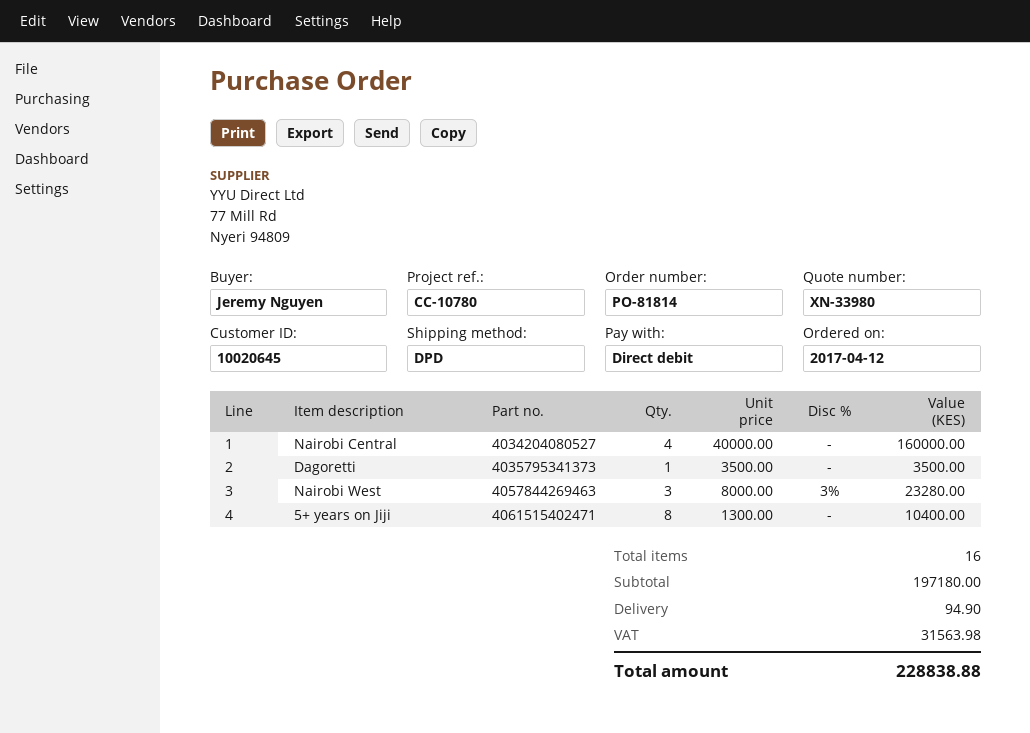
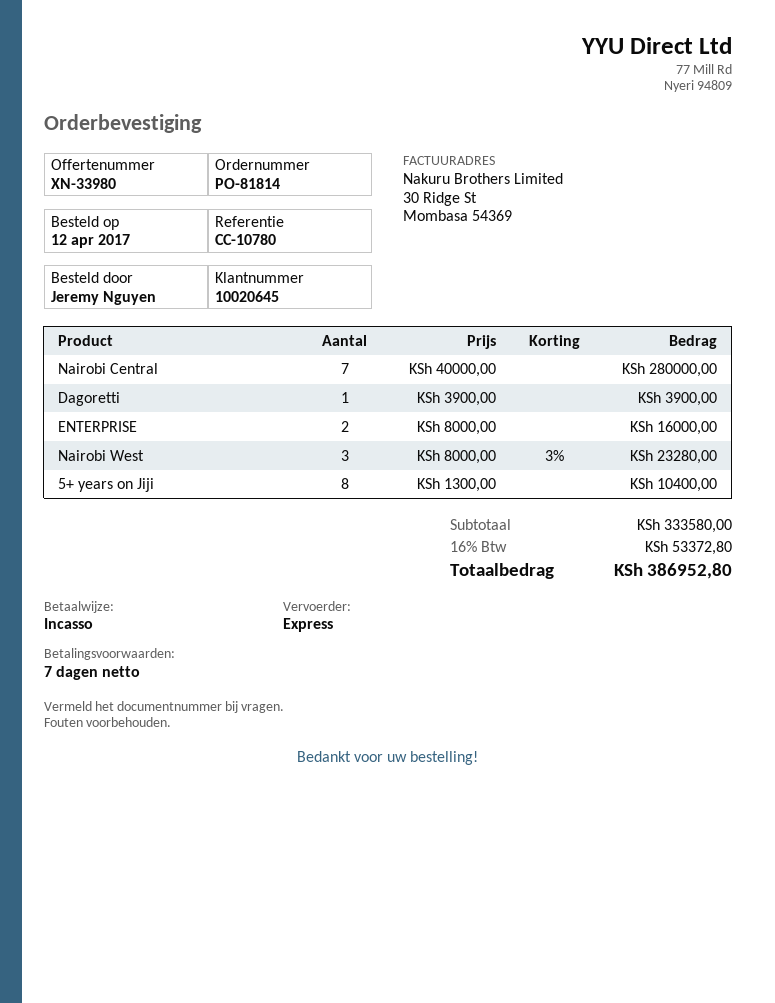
shipping method: DPD -> express
Nairobi Central: 4 x 40000.00 = 160000.00 -> 7 x 40000.00 = 280000.00
Dagoretti: 1 x 3500.00 = 3500.00 -> 1 x 3900.00 = 3900.00
ENTERPRISE: none -> 2 x 8000.00 = 16000.00
subtotal: 197180.00 -> 333580.00
shipping: 94.90 -> none
tax: 31563.98 -> 53372.80
total: 228838.88 -> 386952.80

